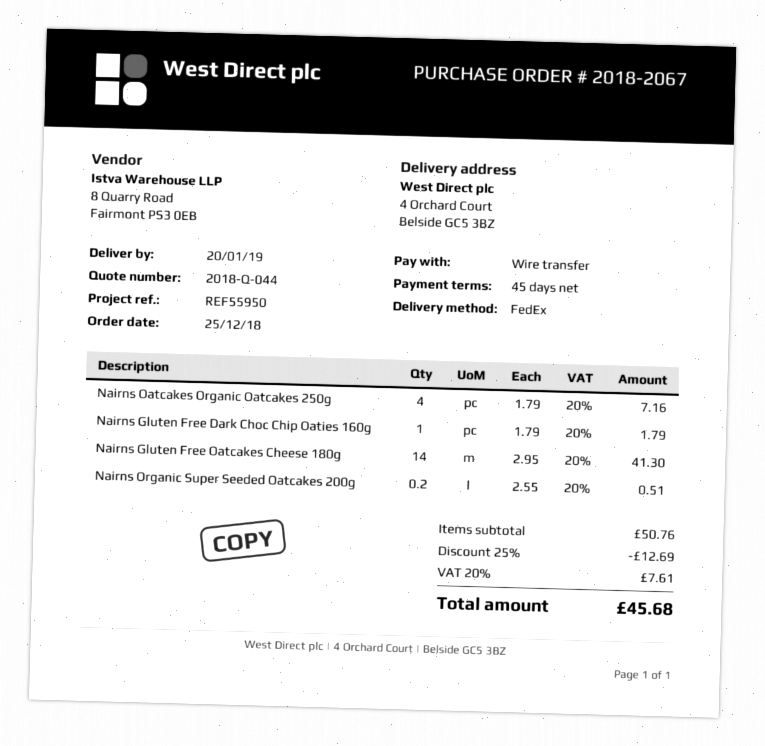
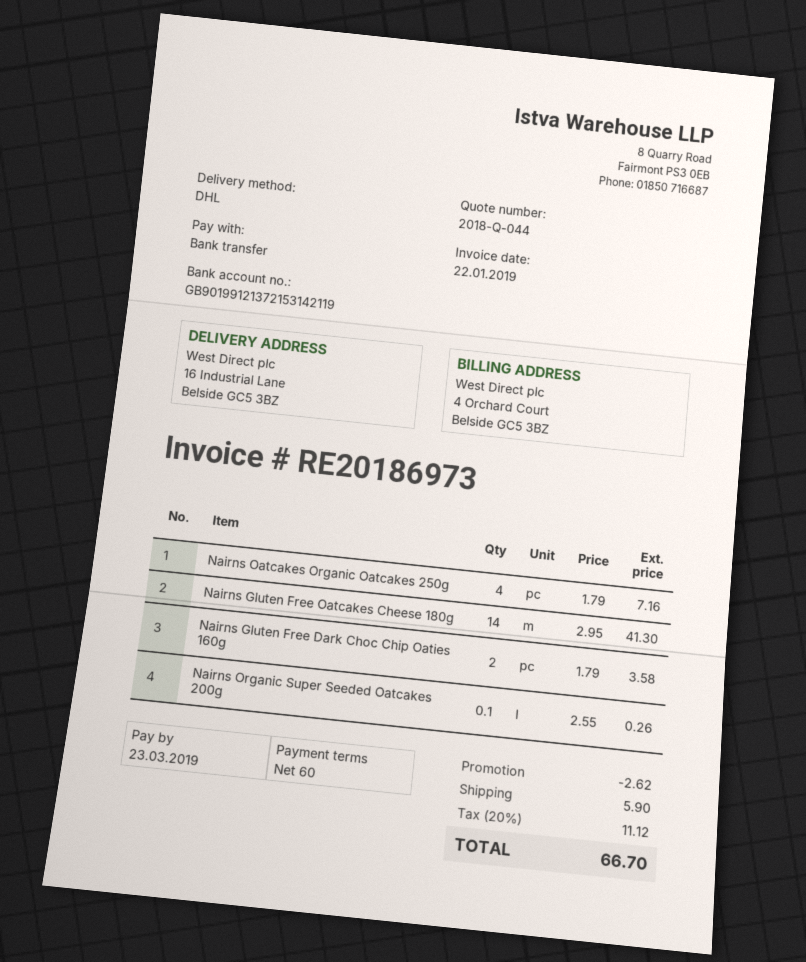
payment terms: 45 days -> 60 days
shipping method: FedEx -> DHL
ship to: 4 Orchard Court, Belside GC5 3BZ -> 16 Industrial Lane, Belside GC5 3BZ
Nairns Gluten Free Dark Choc Chip Oaties 160g: 1 x 1.79 = 1.79 -> 2 x 1.79 = 3.58
Nairns Organic Super Seeded Oatcakes 200g: 0.2 x 2.55 = 0.51 -> 0.1 x 2.55 = 0.26
discount: 12.69 -> 2.62
shipping: none -> 5.90
tax: 20% = 7.61 -> 20% = 11.12
total: 45.68 -> 66.70

